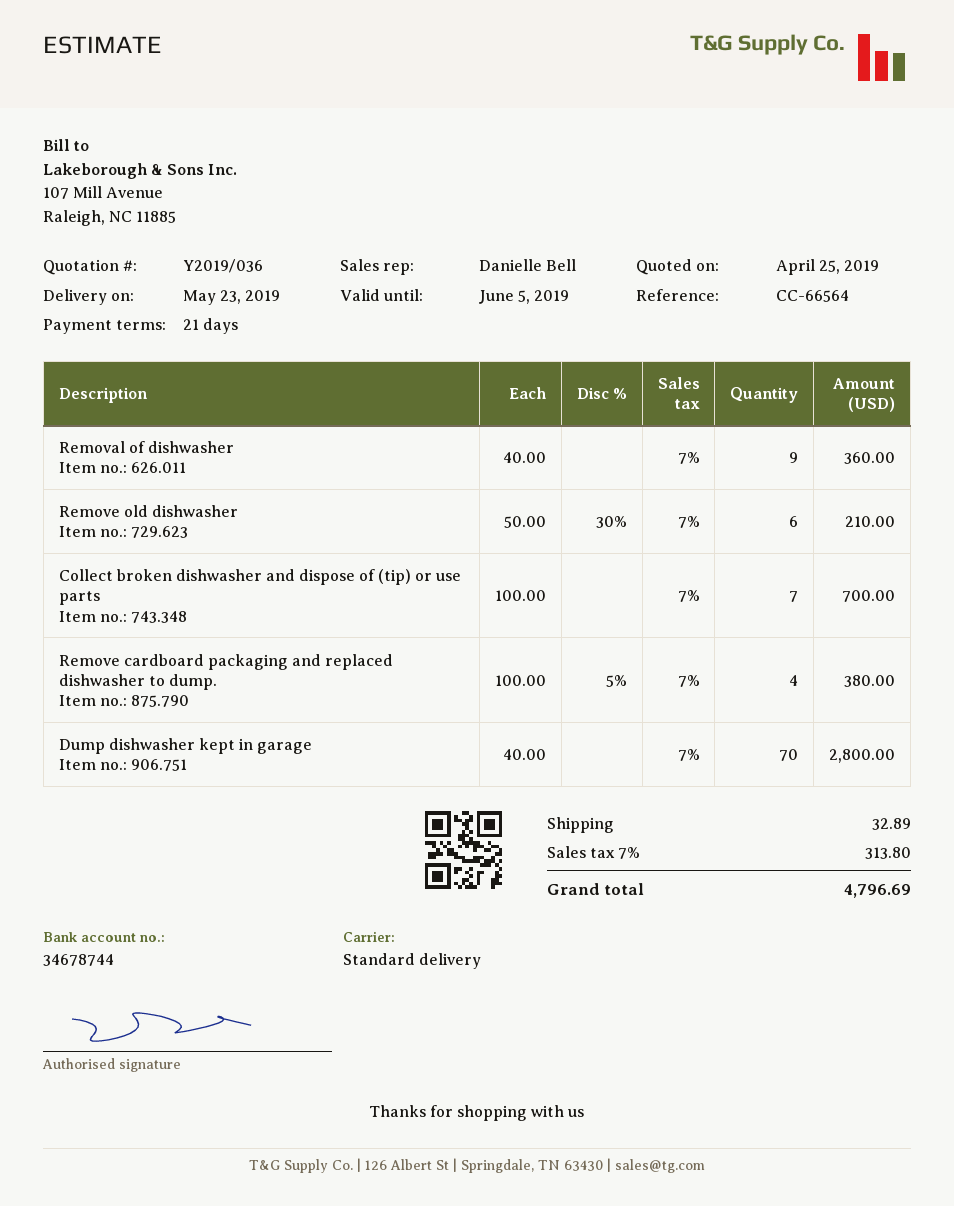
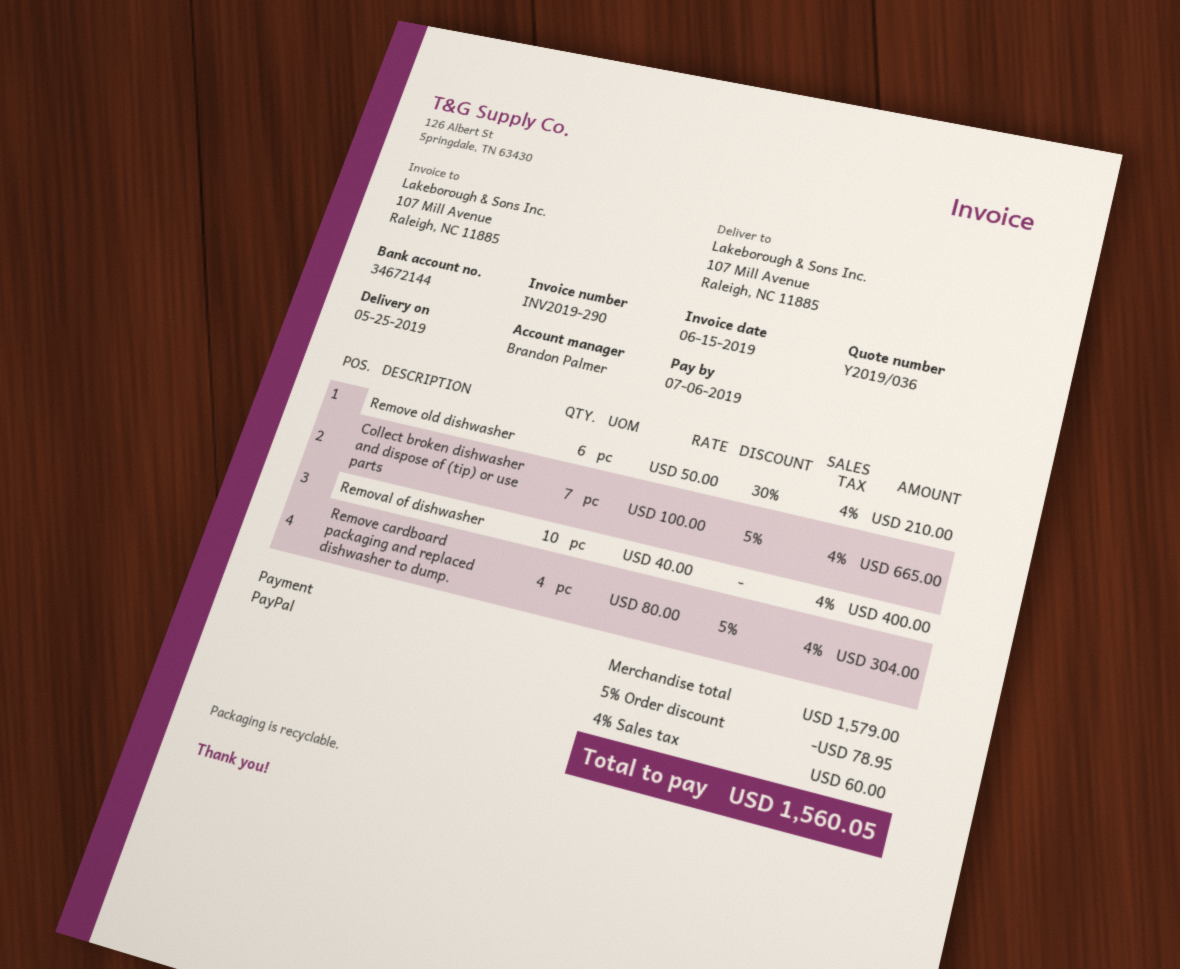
delivery date: 2019-05-23 -> 2019-05-25
sales rep: Danielle Bell -> Brandon Palmer
bank account: 34678744 -> 34672144
Removal of dishwasher: 9 x 40.00 = 360.00 -> 10 x 40.00 = 400.00
Collect broken dishwasher and dispose of (tip) or use parts: 7 x 100.00 = 700.00 -> 7 x 100.00 - 5% = 665.00
Remove cardboard packaging and replaced dishwasher to dump.: 4 x 100.00 - 5% = 380.00 -> 4 x 80.00 - 5% = 304.00
Dump dishwasher kept in garage: 70 x 40.00 = 2800.00 -> none
discount: none -> 5% = 78.95
shipping: 32.89 -> none
tax: 7% = 313.80 -> 4% = 60.00
total: 4796.69 -> 1560.05

